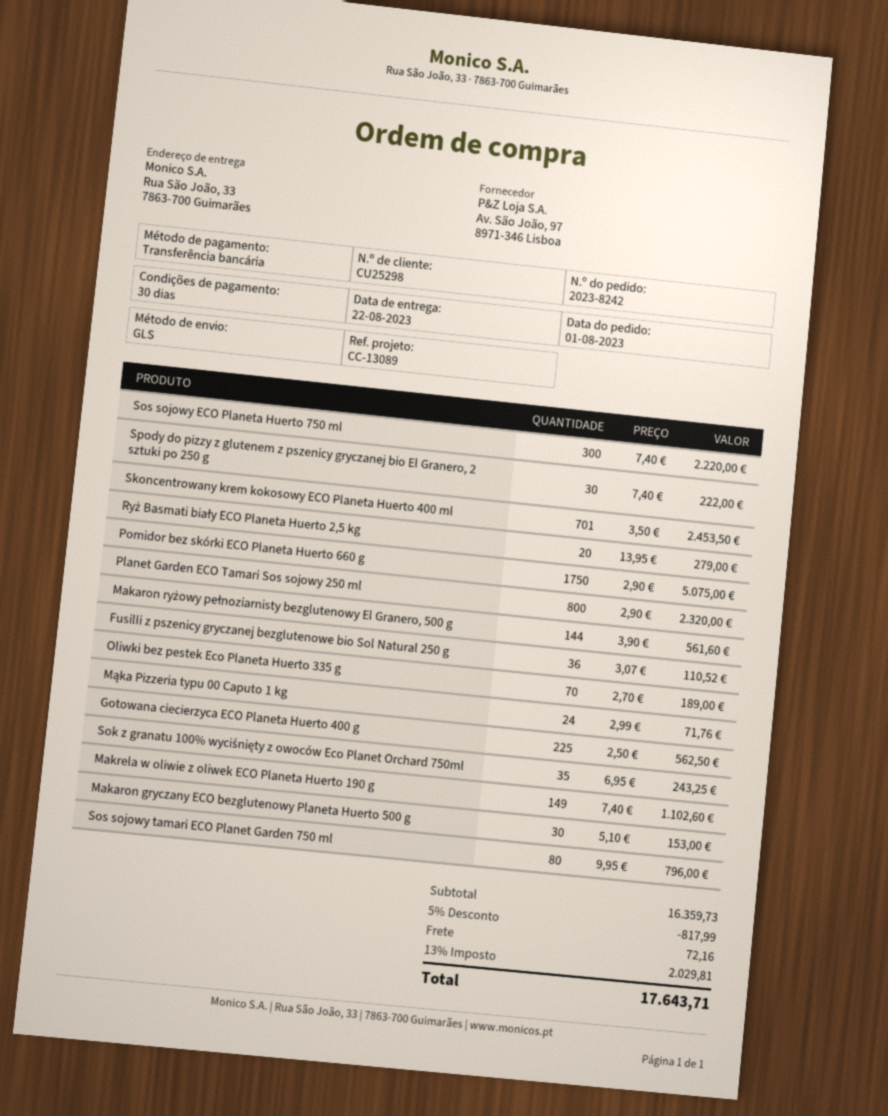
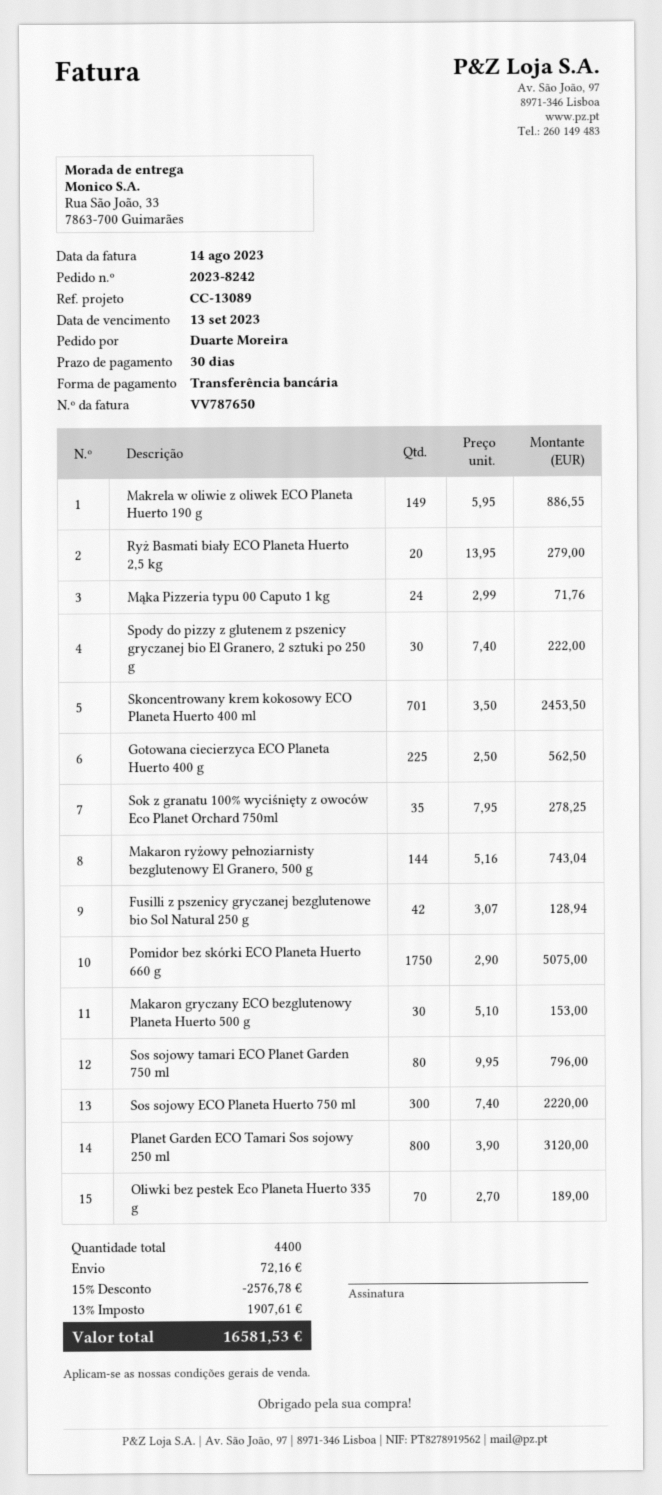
Planet Garden ECO Tamari Sos sojowy 250 ml: 800 x 2.90 = 2320.00 -> 800 x 3.90 = 3120.00
Makaron ryżowy pełnoziarnisty bezglutenowy El Granero, 500 g: 144 x 3.90 = 561.60 -> 144 x 5.16 = 743.04
Fusilli z pszenicy gryczanej bezglutenowe bio Sol Natural 250 g: 36 x 3.07 = 110.52 -> 42 x 3.07 = 128.94
Sok z granatu 100% wyciśnięty z owoców Eco Planet Orchard 750ml: 35 x 6.95 = 243.25 -> 35 x 7.95 = 278.25
Makrela w oliwie z oliwek ECO Planeta Huerto 190 g: 149 x 7.40 = 1102.60 -> 149 x 5.95 = 886.55
discount: 5% = 817.99 -> 15% = 2576.78
tax: 13% = 2029.81 -> 13% = 1907.61
total: 17643.71 -> 16581.53

